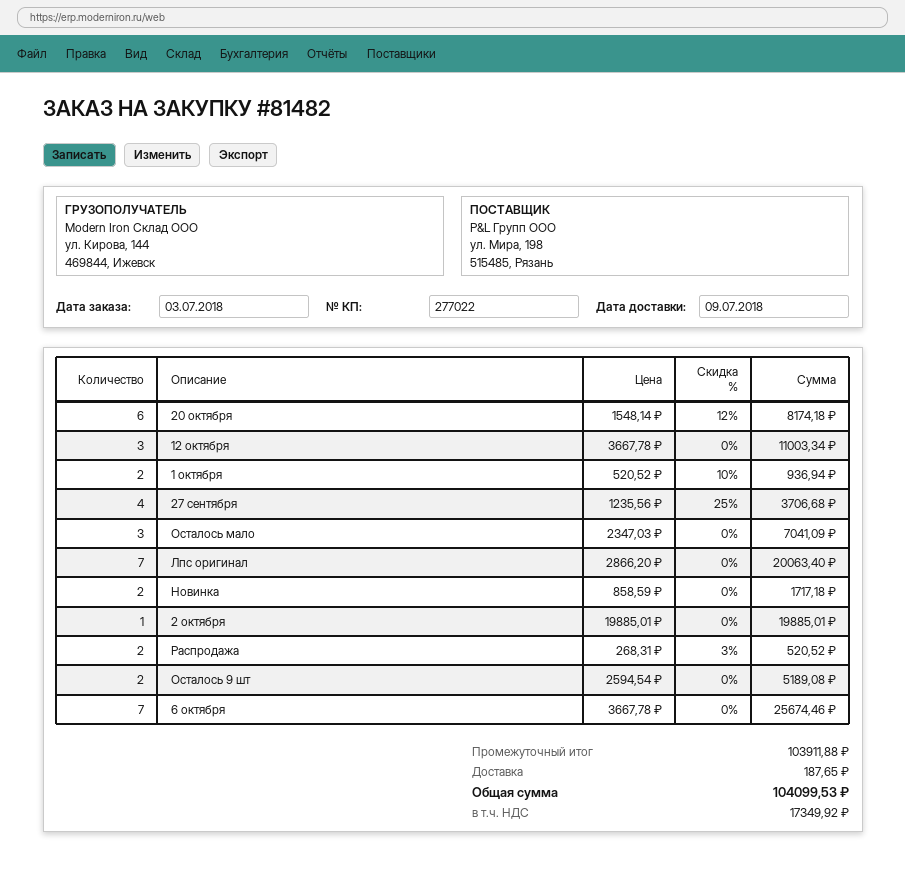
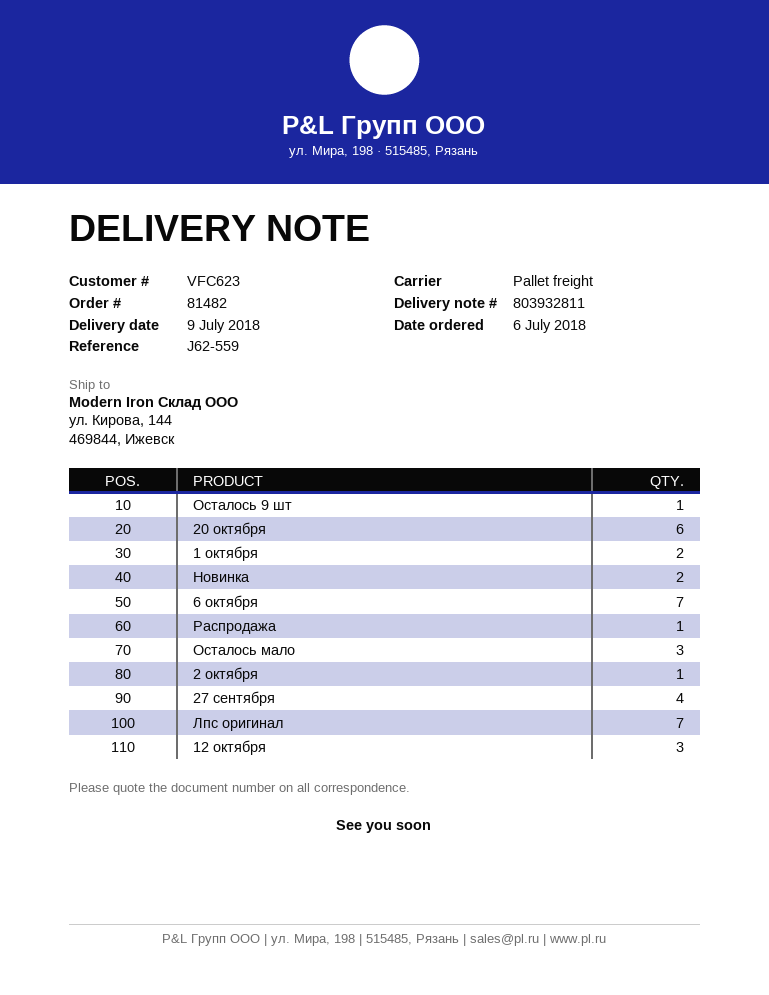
order date: 2018-07-03 -> 2018-07-06
Распродажа: 2 -> 1
Осталось 9 шт: 2 -> 1

